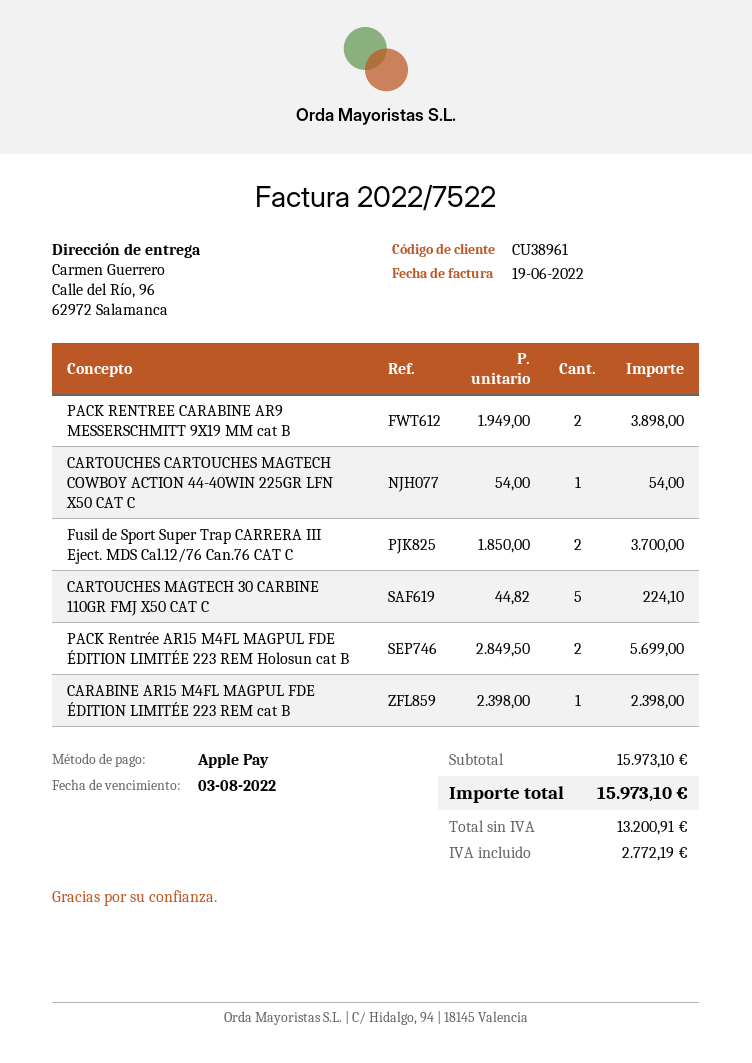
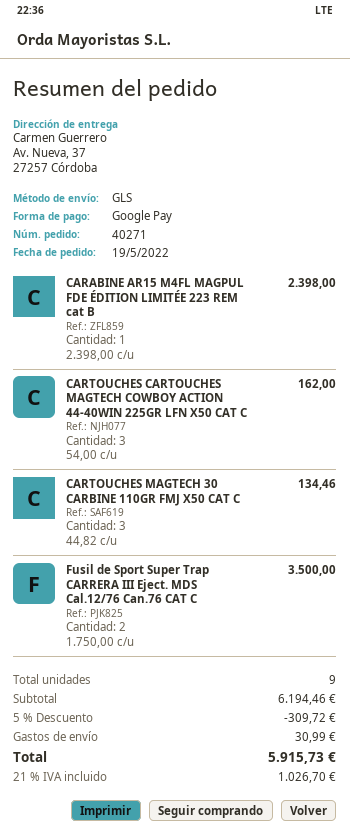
payment method: Apple Pay -> Google Pay
ship to: Calle del Río, 96, 62972 Salamanca -> Av. Nueva, 37, 27257 Córdoba
PACK RENTREE CARABINE AR9 MESSERSCHMITT 9X19 MM cat B: 2 x 1949.00 = 3898.00 -> none
CARTOUCHES CARTOUCHES MAGTECH COWBOY ACTION 44-40WIN 225GR LFN X50 CAT C: 1 x 54.00 = 54.00 -> 3 x 54.00 = 162.00
Fusil de Sport Super Trap CARRERA III Eject. MDS Cal.12/76 Can.76 CAT C: 2 x 1850.00 = 3700.00 -> 2 x 1750.00 = 3500.00
CARTOUCHES MAGTECH 30 CARBINE 110GR FMJ X50 CAT C: 5 x 44.82 = 224.10 -> 3 x 44.82 = 134.46
PACK Rentrée AR15 M4FL MAGPUL FDE ÉDITION LIMITÉE 223 REM Holosun cat B: 2 x 2849.50 = 5699.00 -> none
subtotal: 15973.10 -> 6194.46
discount: none -> 5% = 309.72
shipping: none -> 30.99
tax: 2772.19 -> 1026.70
total: 15973.10 -> 5915.73

